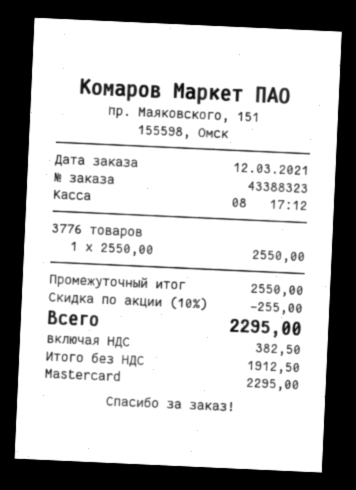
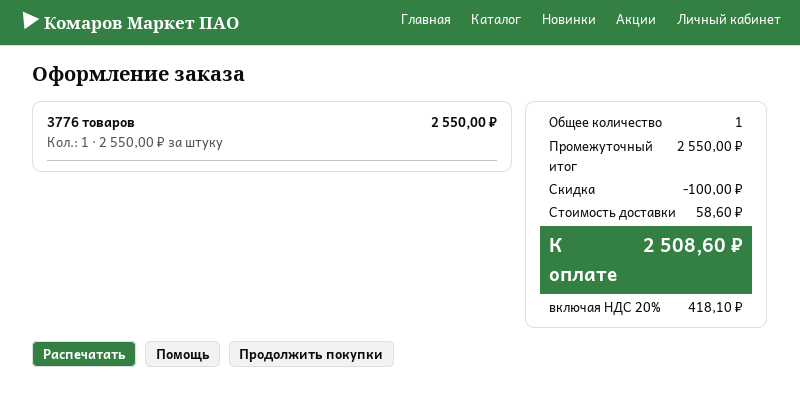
discount: 255.00 -> 100.00
shipping: none -> 58.60
tax: 382.50 -> 418.10
total: 2295.00 -> 2508.60

